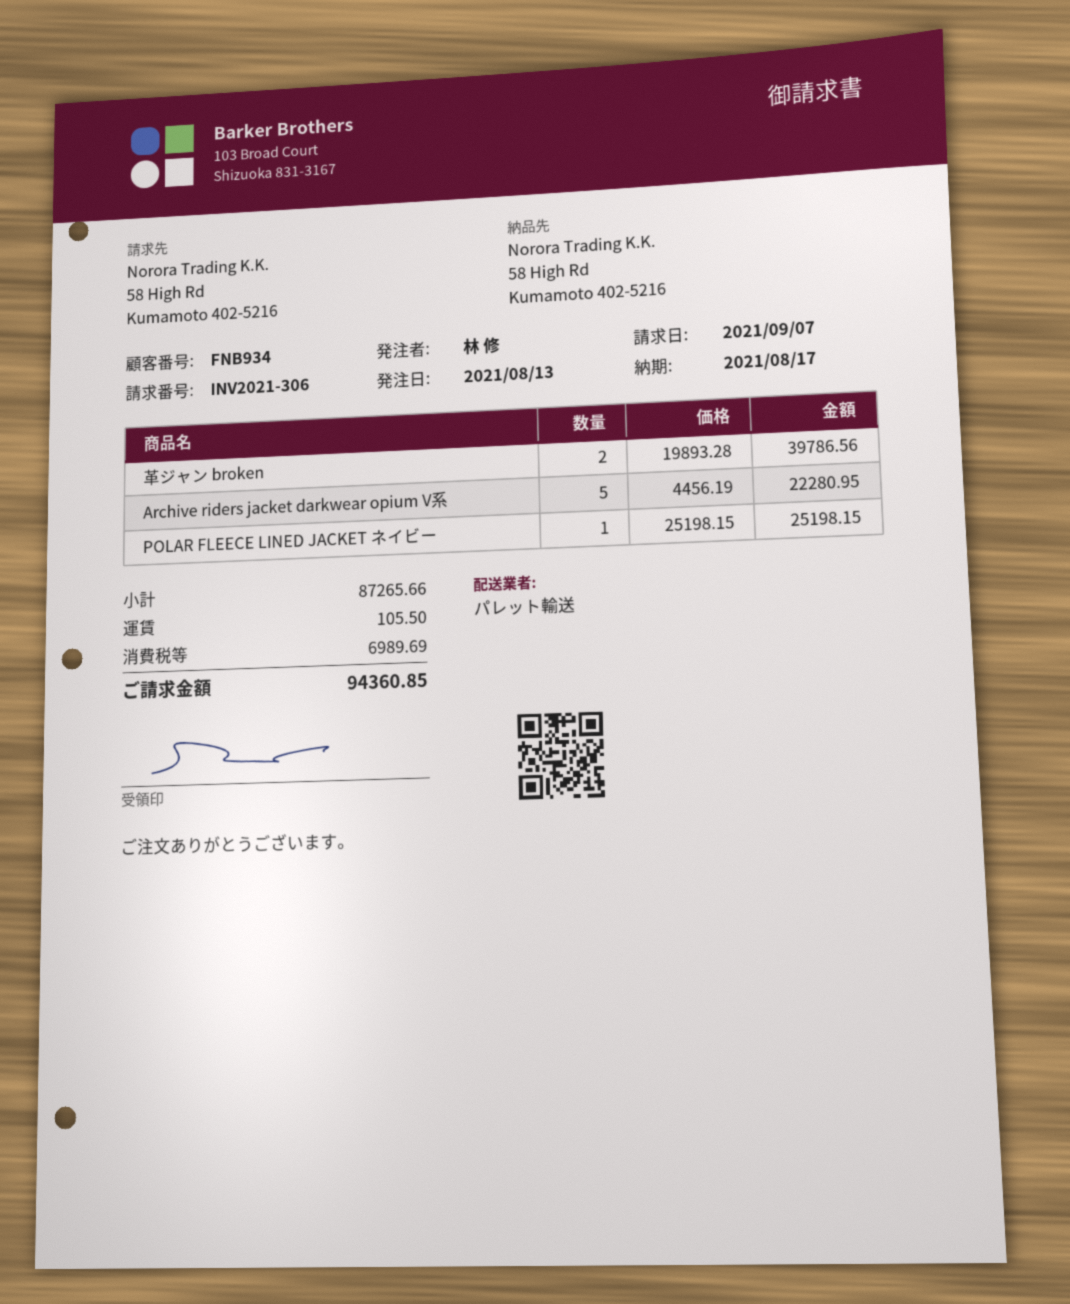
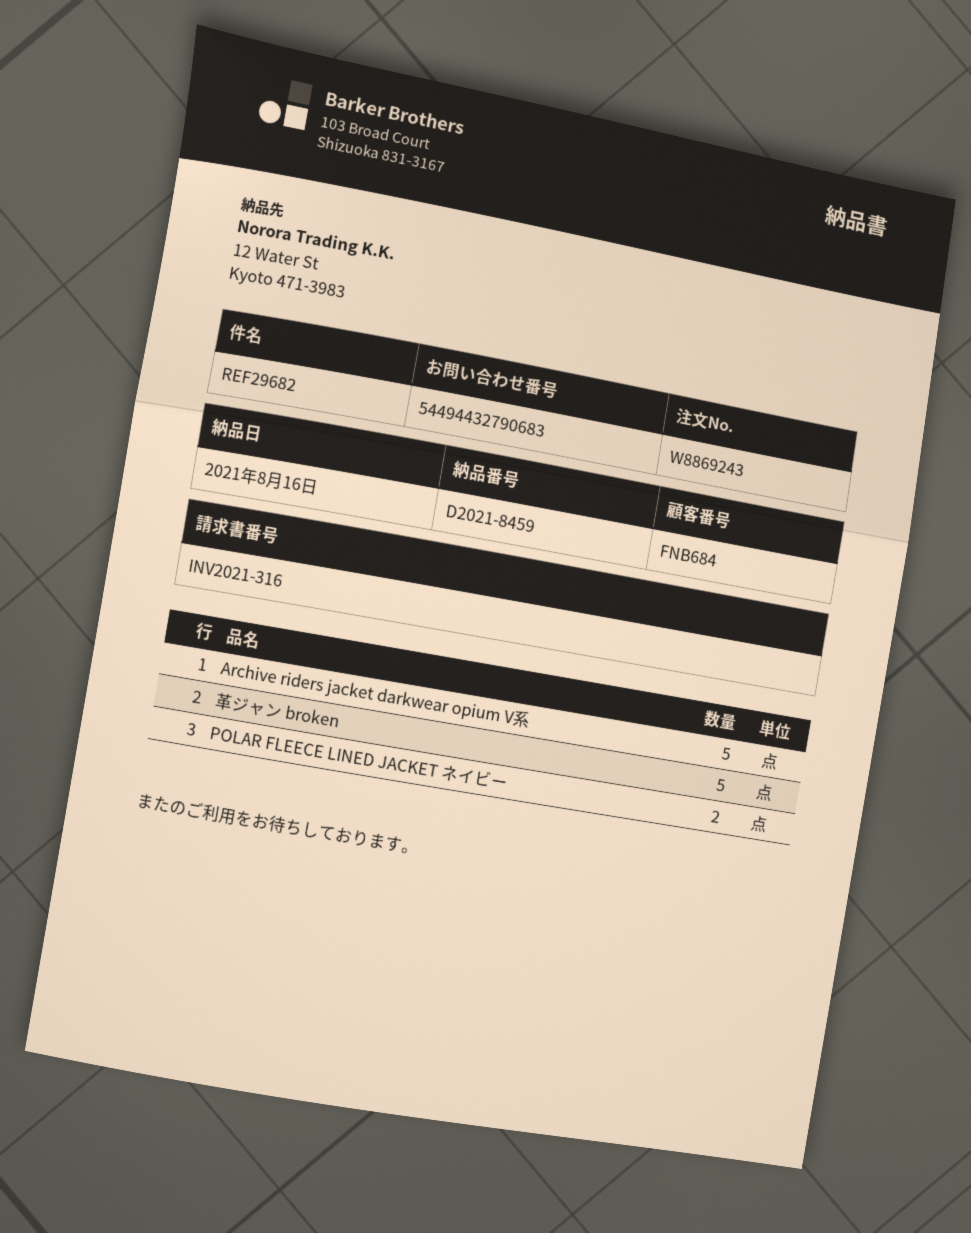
delivery date: 2021-08-17 -> 2021-08-16
invoice number: INV2021-306 -> INV2021-316
customer number: FNB934 -> FNB684
ship to: 58 High Rd, Kumamoto 402-5216 -> 12 Water St, Kyoto 471-3983
革ジャン broken: 2 -> 5
POLAR FLEECE LINED JACKET ネイビー: 1 -> 2

